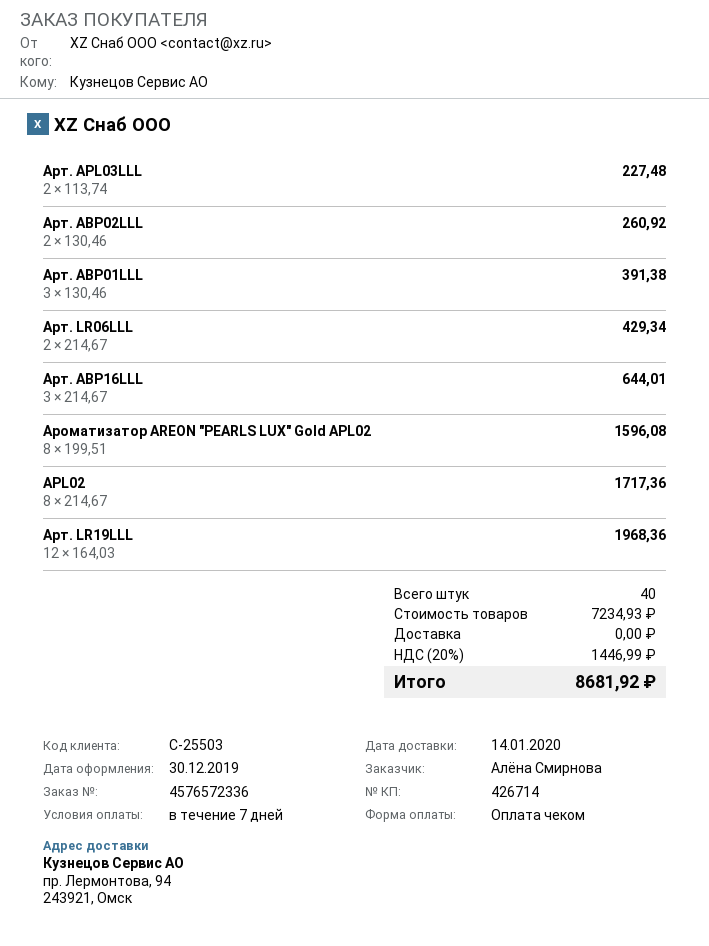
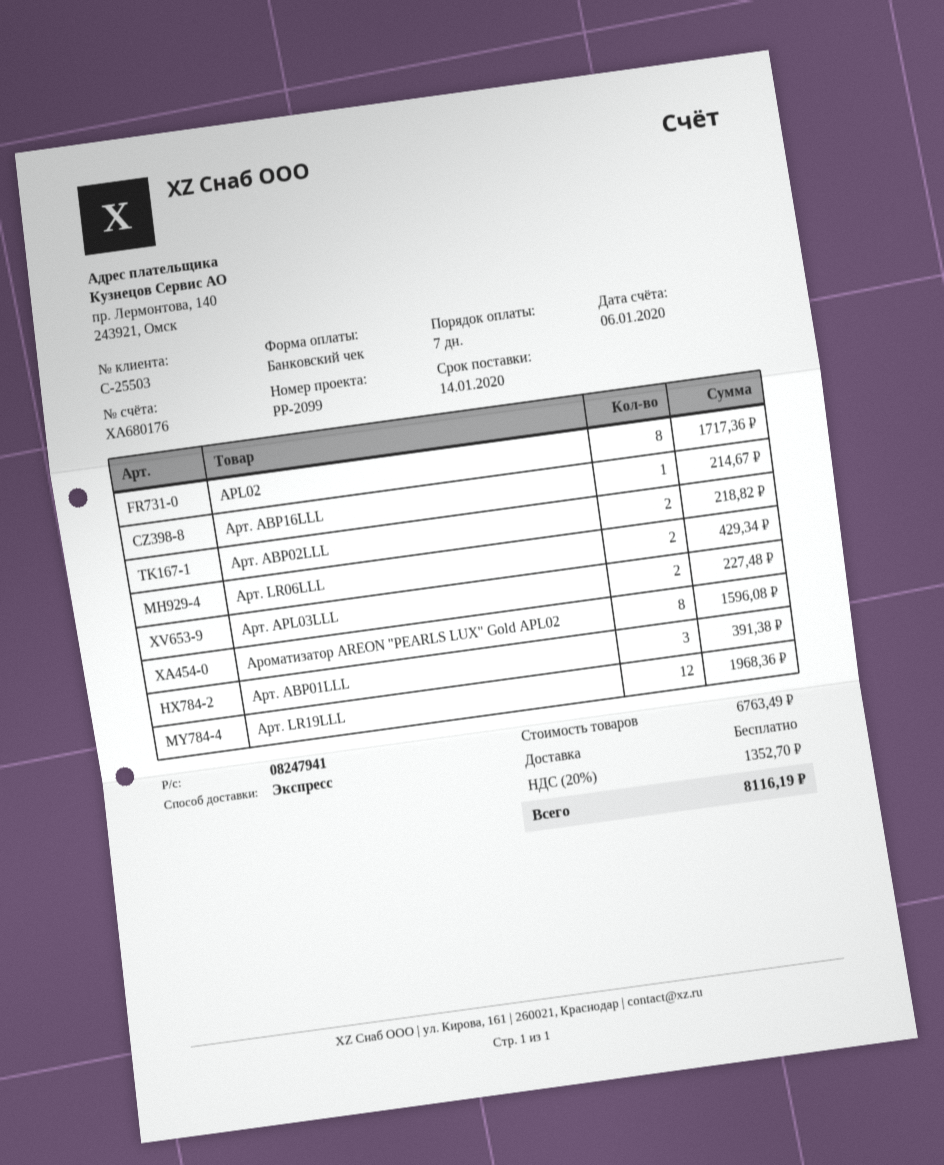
Арт. ABP02LLL: 2 for 260.92 -> 2 for 218.82
Арт. ABP16LLL: 3 for 644.01 -> 1 for 214.67
subtotal: 7234.93 -> 6763.49
tax: 20% = 1446.99 -> 20% = 1352.70
total: 8681.92 -> 8116.19

